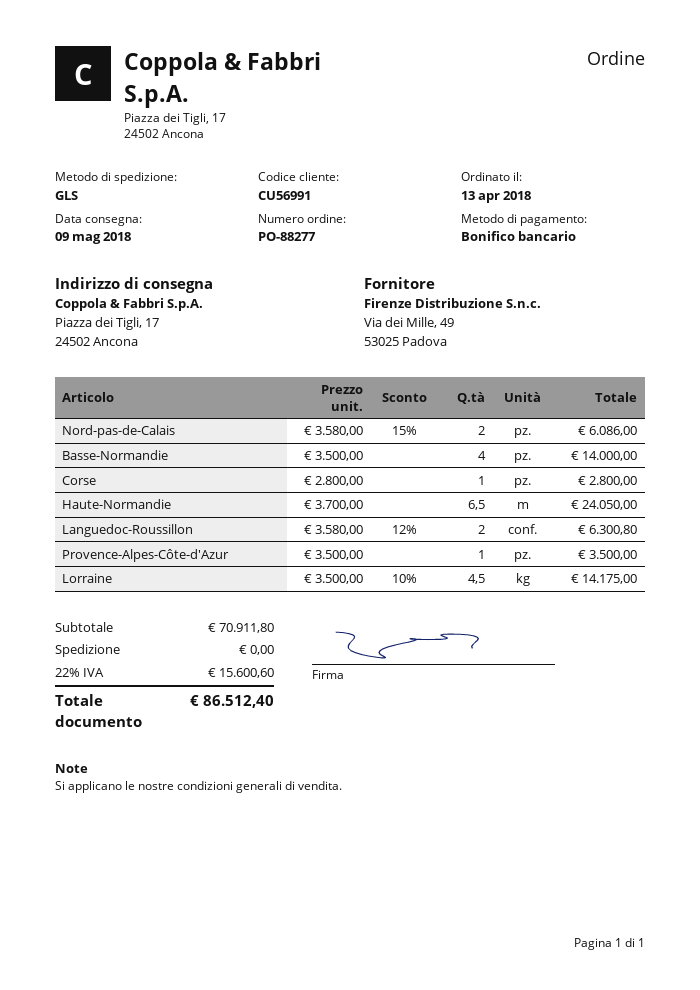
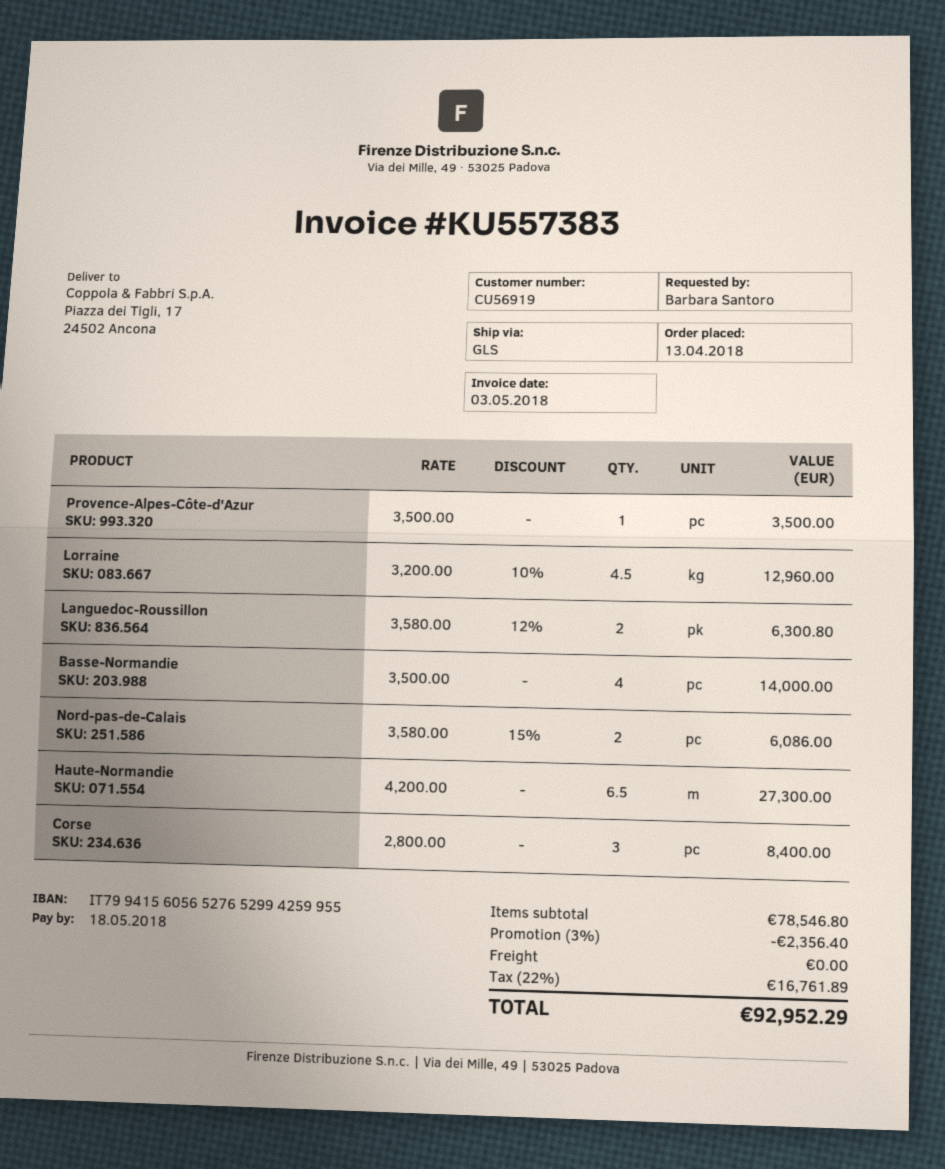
customer number: CU56991 -> CU56919
Corse: 1 x 2800.00 = 2800.00 -> 3 x 2800.00 = 8400.00
Haute-Normandie: 6.5 x 3700.00 = 24050.00 -> 6.5 x 4200.00 = 27300.00
Lorraine: 4.5 x 3500.00 - 10% = 14175.00 -> 4.5 x 3200.00 - 10% = 12960.00
subtotal: 70911.80 -> 78546.80
discount: none -> 3% = 2356.40
tax: 22% = 15600.60 -> 22% = 16761.89
total: 86512.40 -> 92952.29

